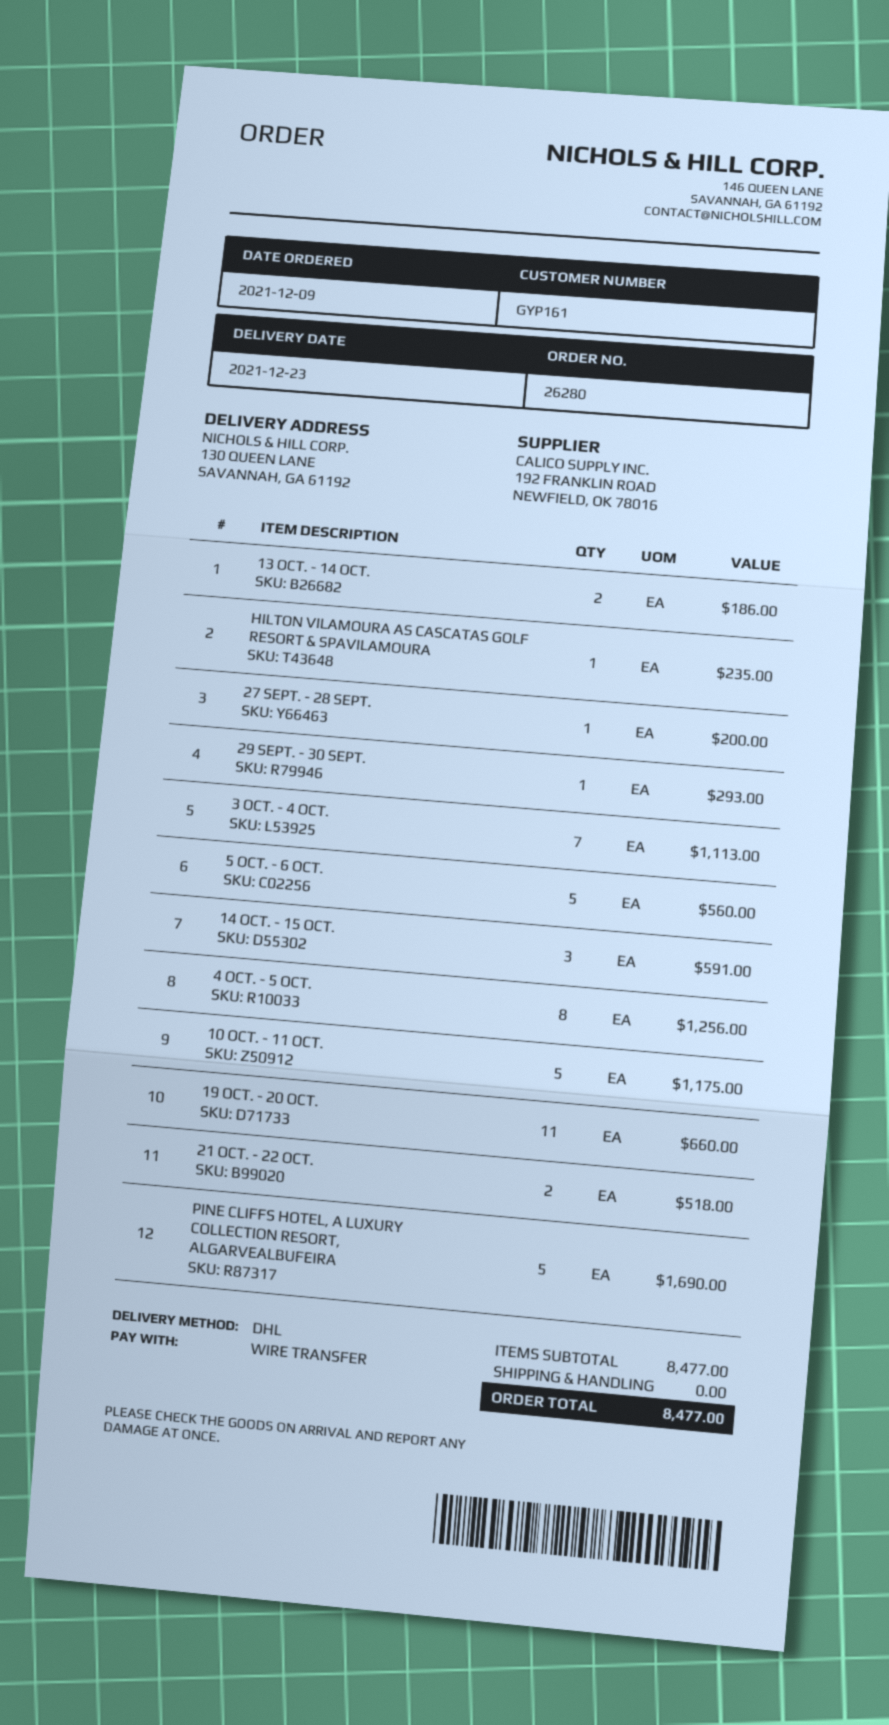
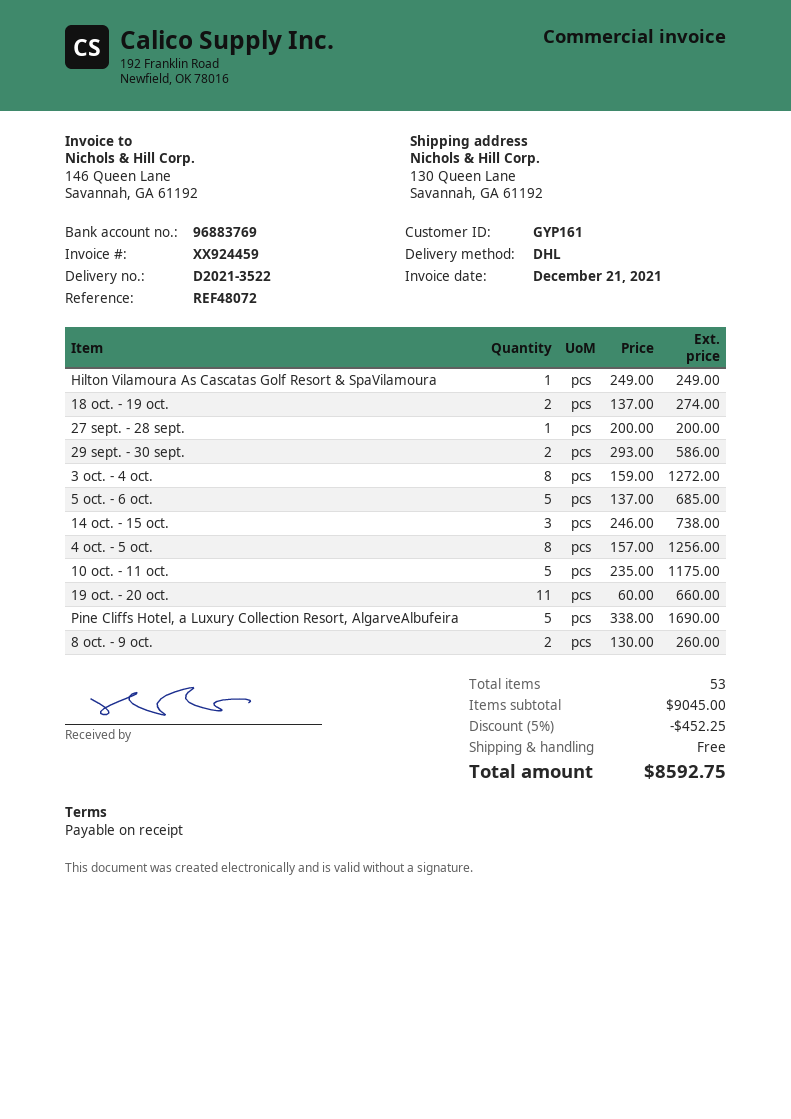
13 OCT. - 14 OCT.: 2 for 186.00 -> none
HILTON VILAMOURA AS CASCATAS GOLF RESORT & SPAVILAMOURA: 1 for 235.00 -> 1 for 249.00
29 SEPT. - 30 SEPT.: 1 for 293.00 -> 2 for 586.00
3 OCT. - 4 OCT.: 7 for 1113.00 -> 8 for 1272.00
5 OCT. - 6 OCT.: 5 for 560.00 -> 5 for 685.00
14 OCT. - 15 OCT.: 3 for 591.00 -> 3 for 738.00
21 OCT. - 22 OCT.: 2 for 518.00 -> none
18 oct. - 19 oct.: none -> 2 for 274.00
8 oct. - 9 oct.: none -> 2 for 260.00
subtotal: 8477.00 -> 9045.00
discount: none -> 5% = 452.25
total: 8477.00 -> 8592.75

